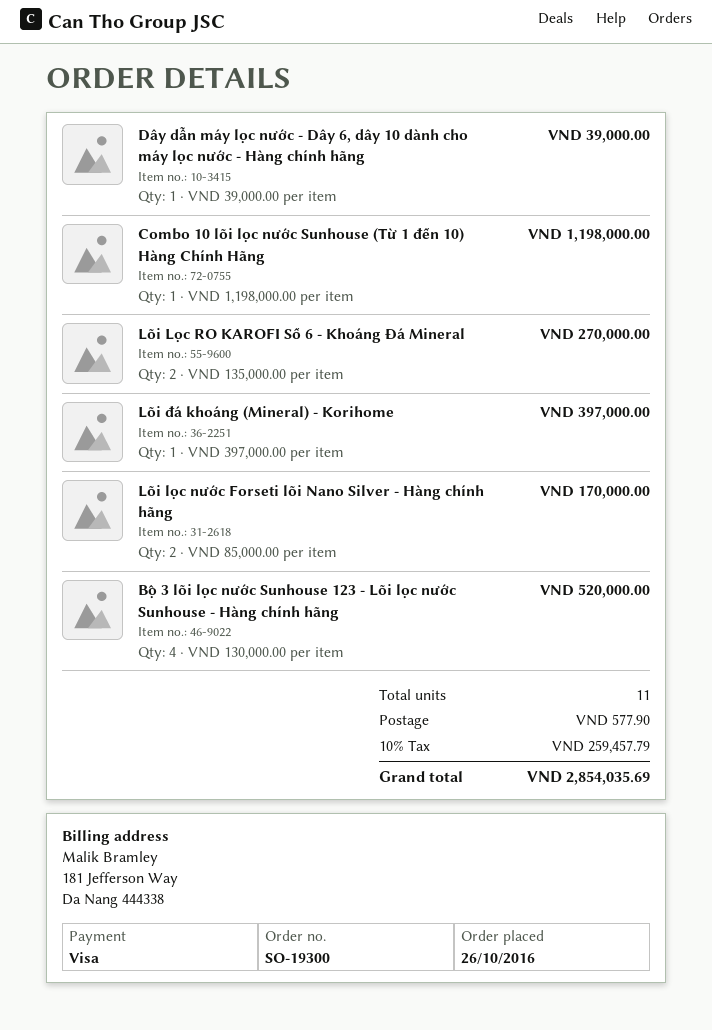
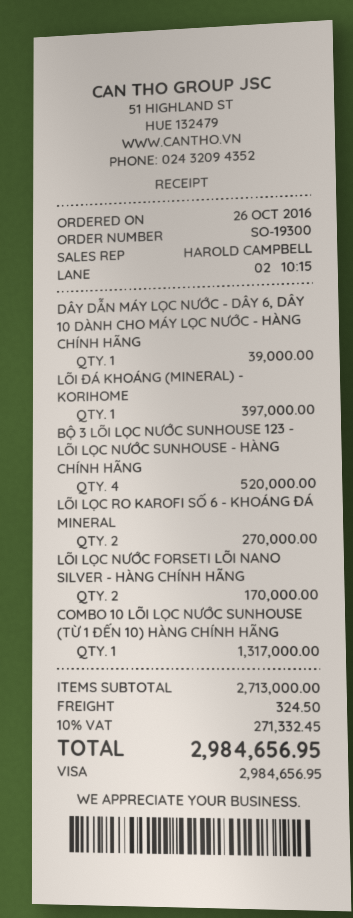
Combo 10 lõi lọc nước Sunhouse (Từ 1 đến 10) Hàng Chính Hãng: 1 for 1198000.00 -> 1 for 1317000.00
shipping: 577.90 -> 324.50
tax: 10% = 259457.79 -> 10% = 271332.45
total: 2854035.69 -> 2984656.95

